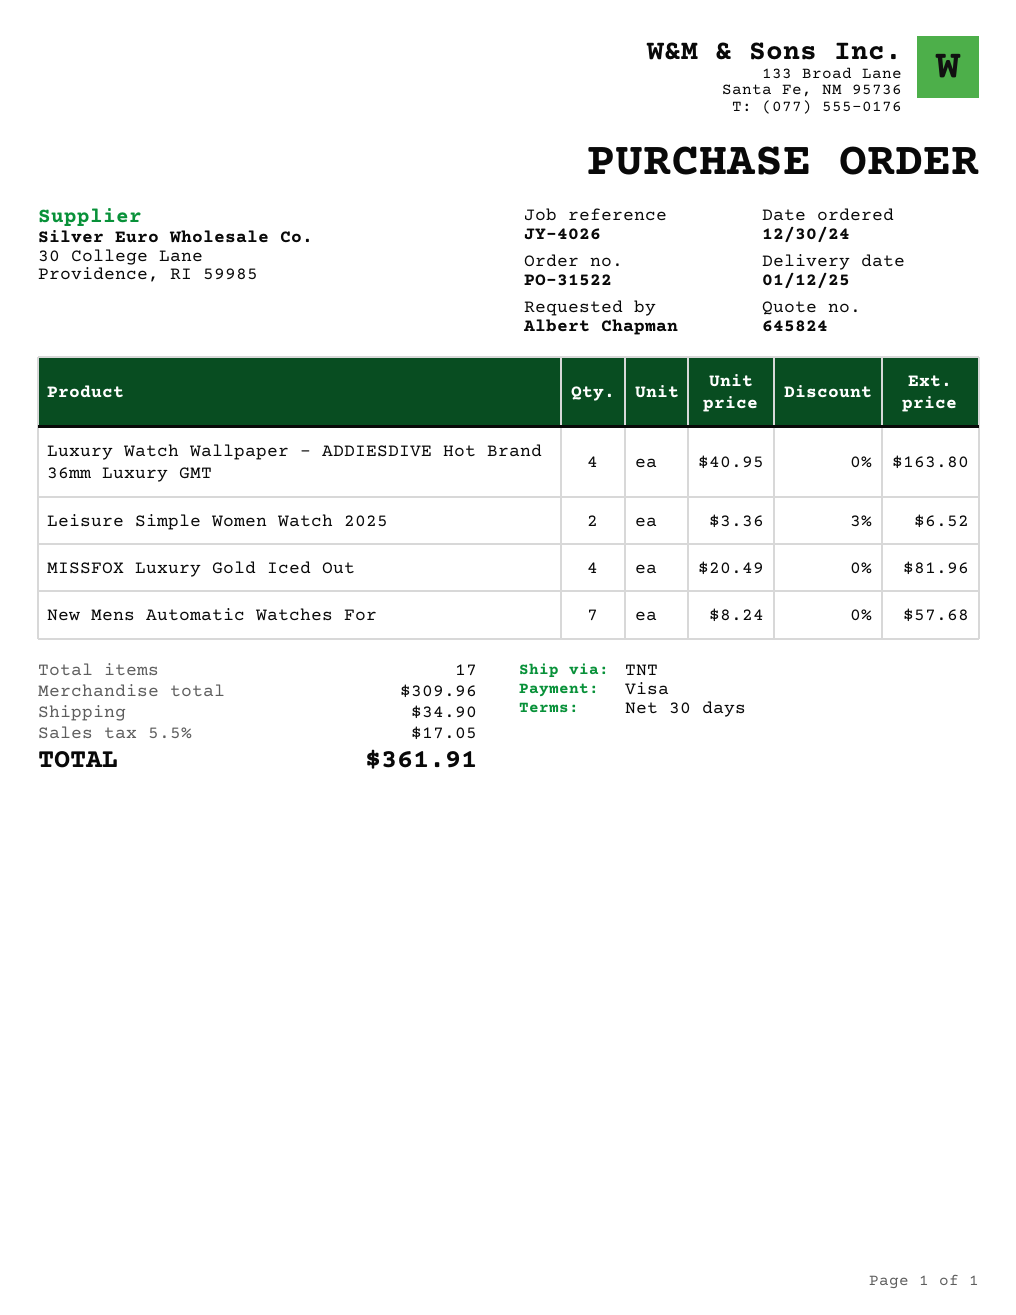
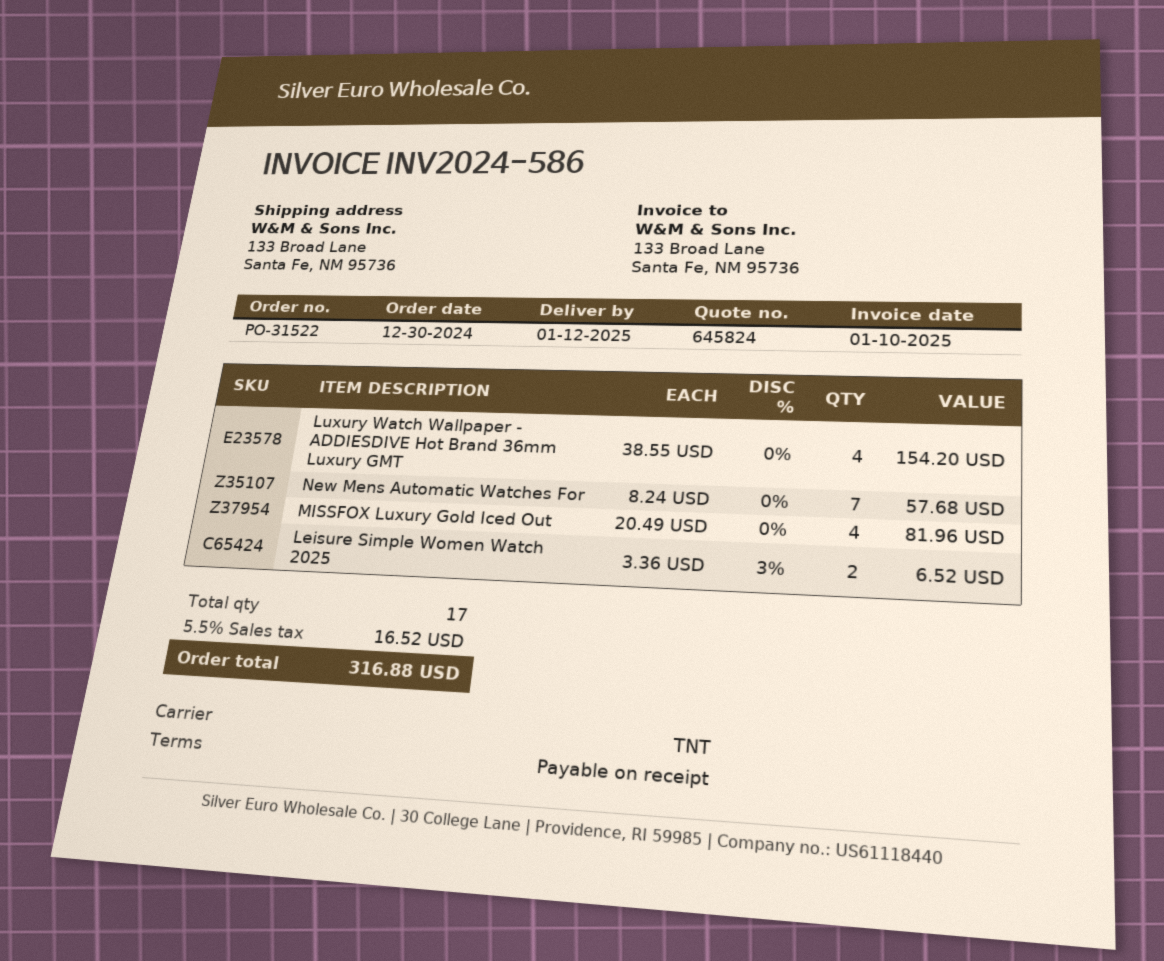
payment terms: 30 days -> on receipt
Luxury Watch Wallpaper - ADDIESDIVE Hot Brand 36mm Luxury GMT: 4 x 40.95 = 163.80 -> 4 x 38.55 = 154.20
shipping: 34.90 -> none
tax: 5.5% = 17.05 -> 5.5% = 16.52
total: 361.91 -> 316.88

